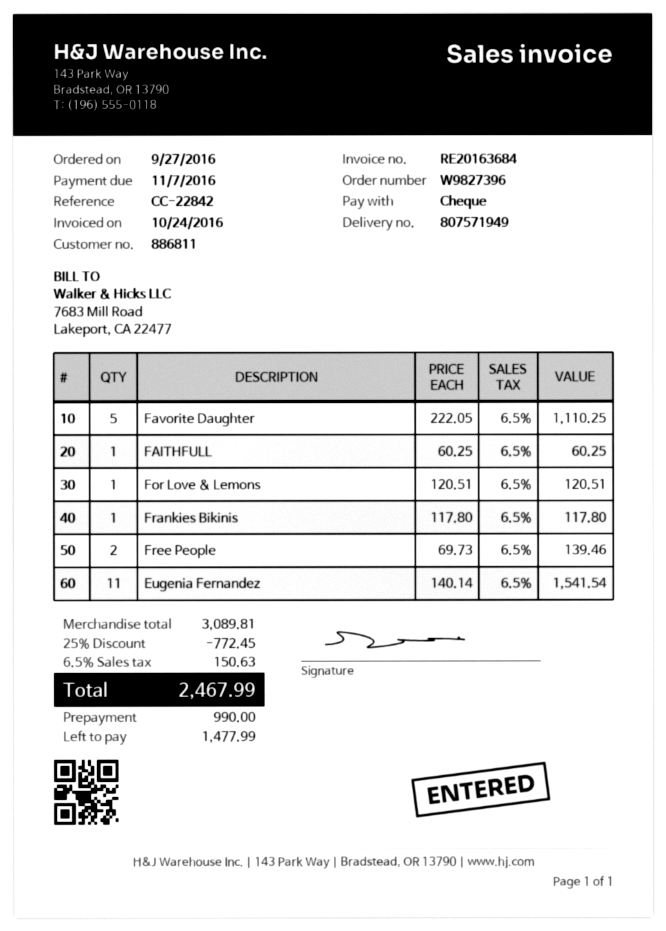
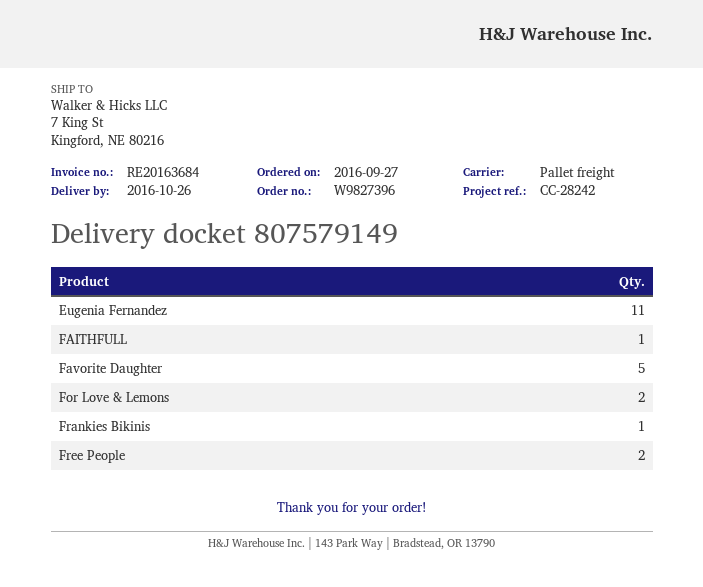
delivery note number: 807571949 -> 807579149
reference: CC-22842 -> CC-28242
For Love & Lemons: 1 -> 2

